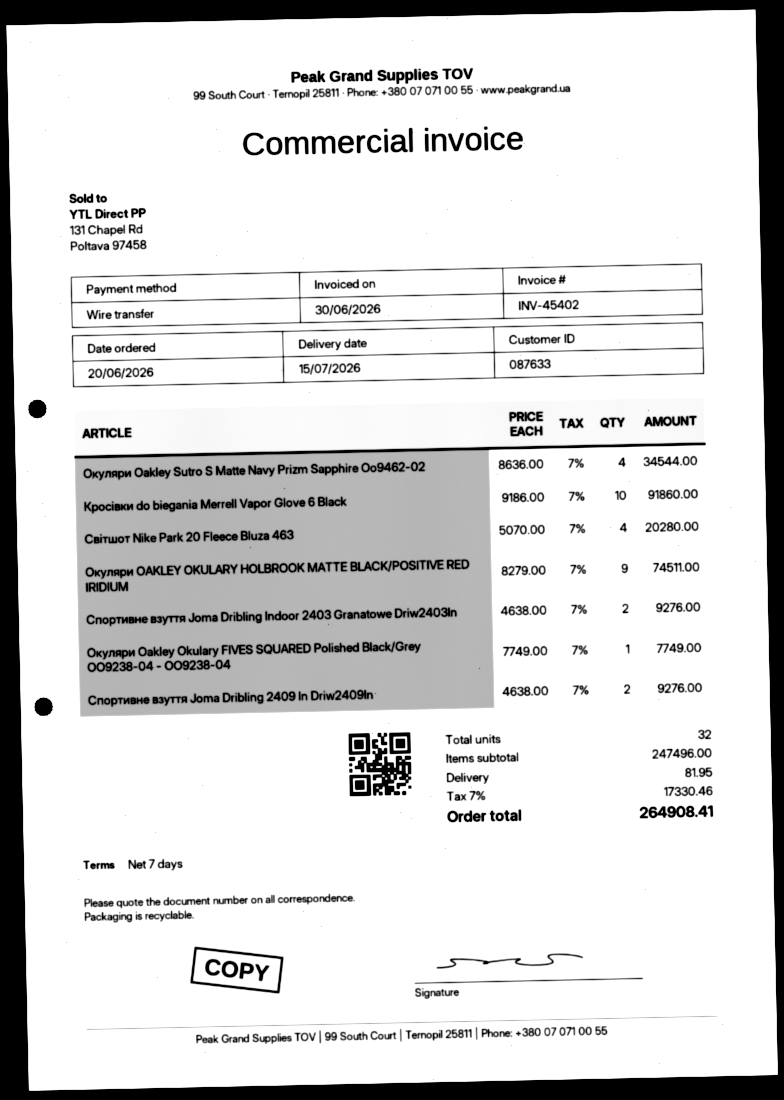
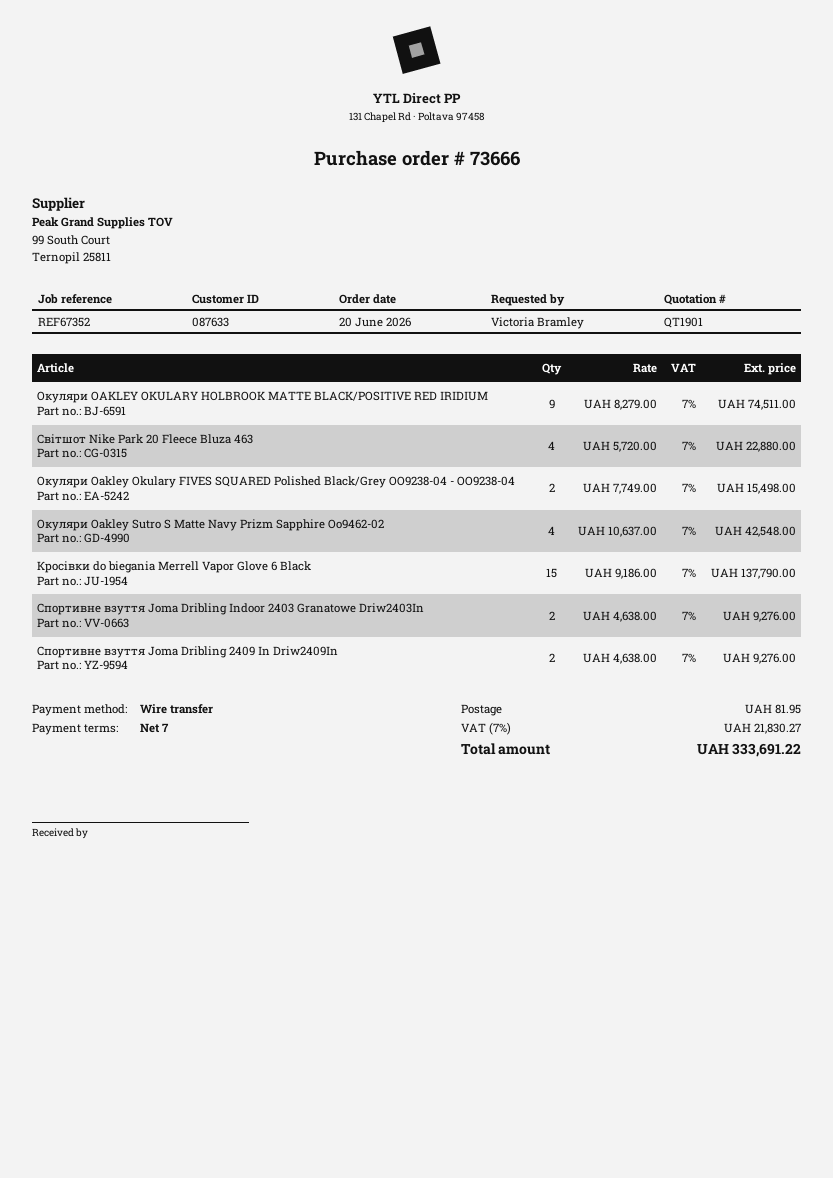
Окуляри Oakley Sutro S Matte Navy Prizm Sapphire Oo9462-02: 4 x 8636.00 = 34544.00 -> 4 x 10637.00 = 42548.00
Кросівки do biegania Merrell Vapor Glove 6 Black: 10 x 9186.00 = 91860.00 -> 15 x 9186.00 = 137790.00
Світшот Nike Park 20 Fleece Bluza 463: 4 x 5070.00 = 20280.00 -> 4 x 5720.00 = 22880.00
Окуляри Oakley Okulary FIVES SQUARED Polished Black/Grey OO9238-04 - OO9238-04: 1 x 7749.00 = 7749.00 -> 2 x 7749.00 = 15498.00
tax: 7% = 17330.46 -> 7% = 21830.27
total: 264908.41 -> 333691.22

